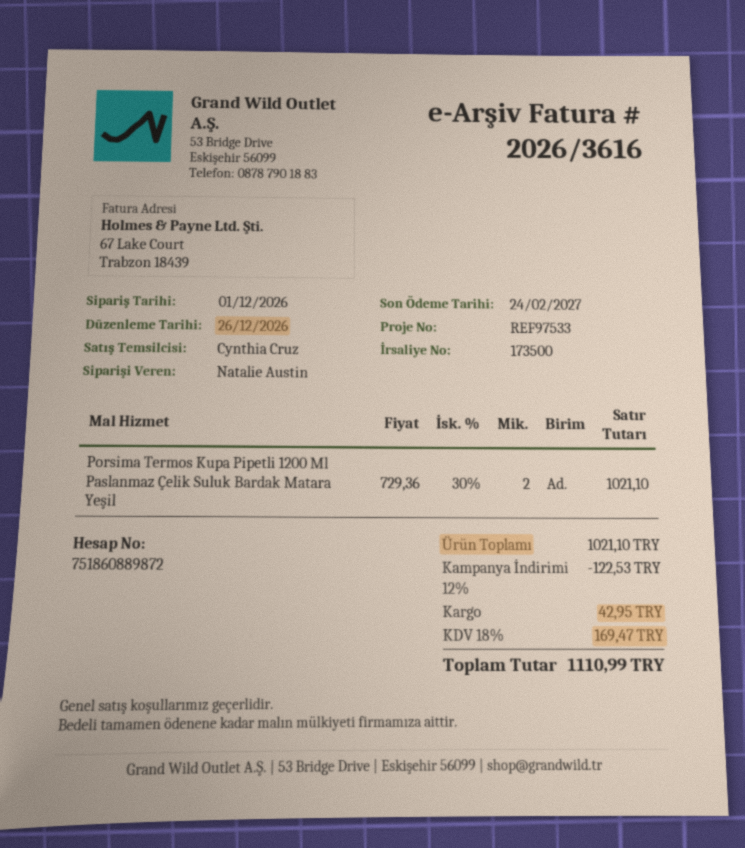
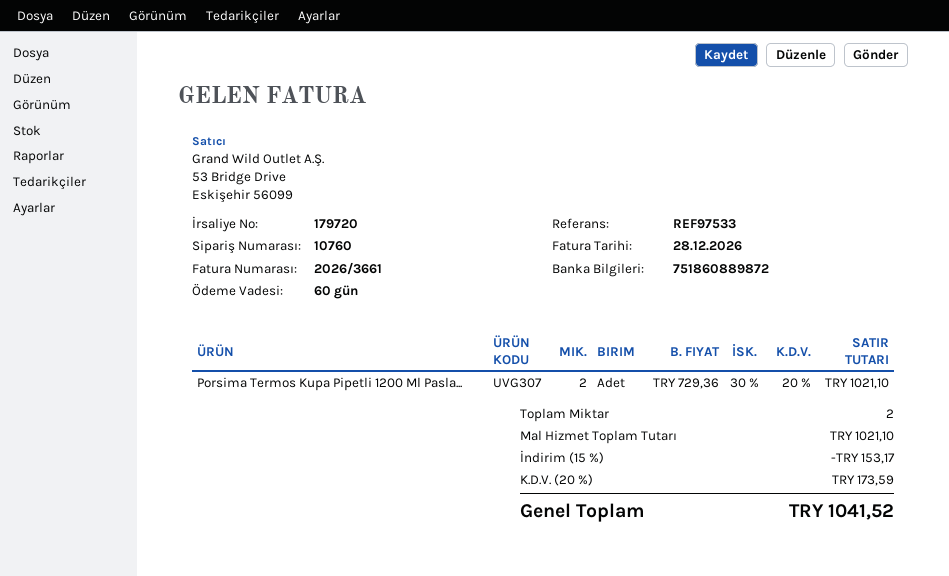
delivery note number: 173500 -> 179720
invoice number: 2026/3616 -> 2026/3661
invoice date: 2026-12-26 -> 2026-12-28
discount: 12% = 122.53 -> 15% = 153.17
shipping: 42.95 -> none
tax: 18% = 169.47 -> 20% = 173.59
total: 1110.99 -> 1041.52

